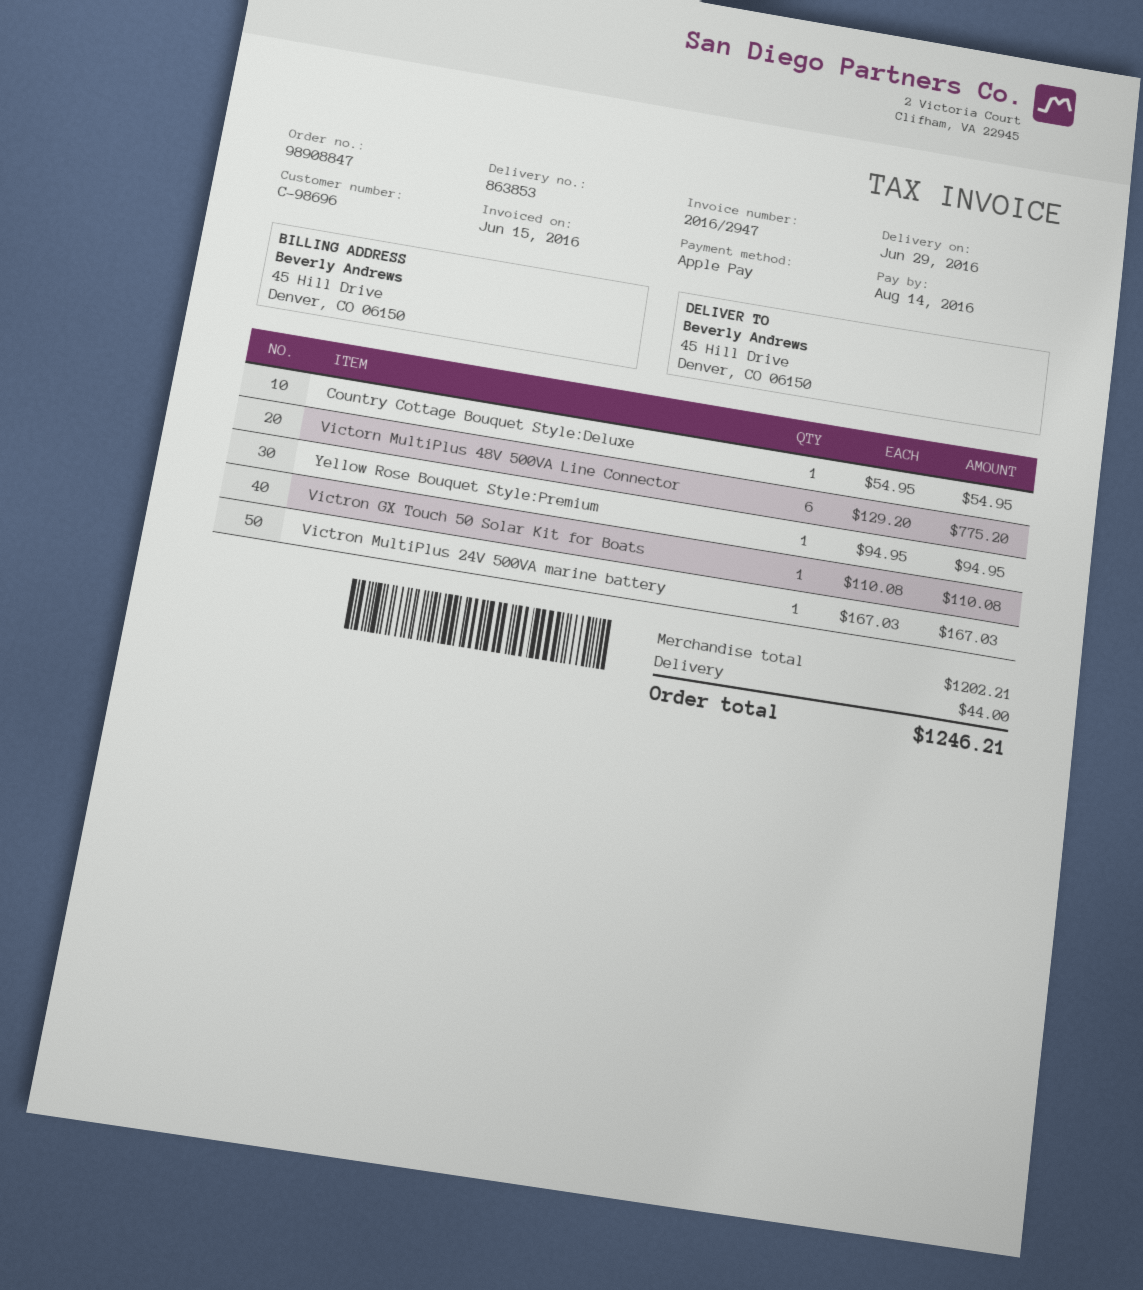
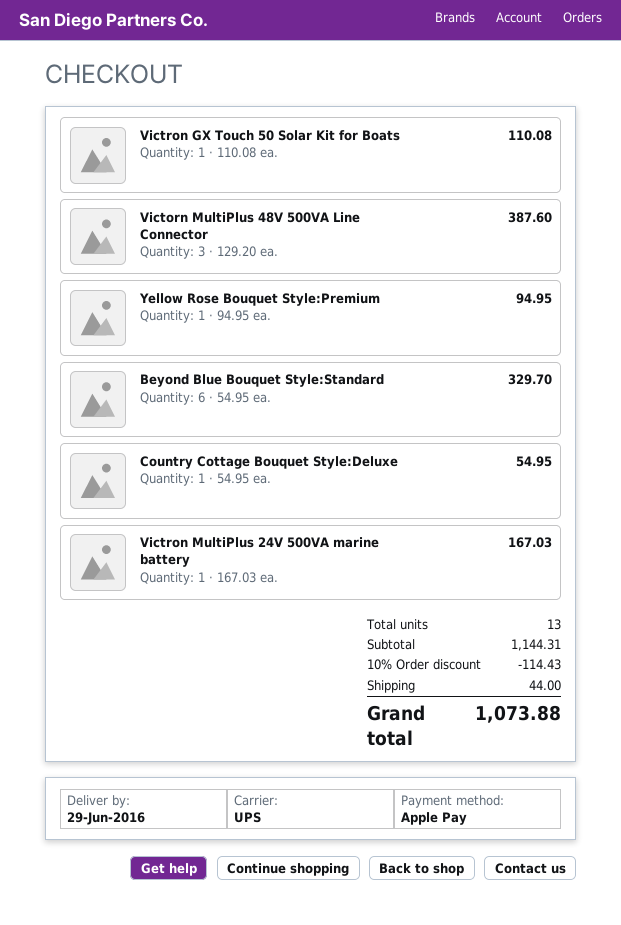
Victorn MultiPlus 48V 500VA Line Connector: 6 x 129.20 = 775.20 -> 3 x 129.20 = 387.60
Beyond Blue Bouquet Style:Standard: none -> 6 x 54.95 = 329.70
subtotal: 1202.21 -> 1144.31
discount: none -> 10% = 114.43
total: 1246.21 -> 1073.88

